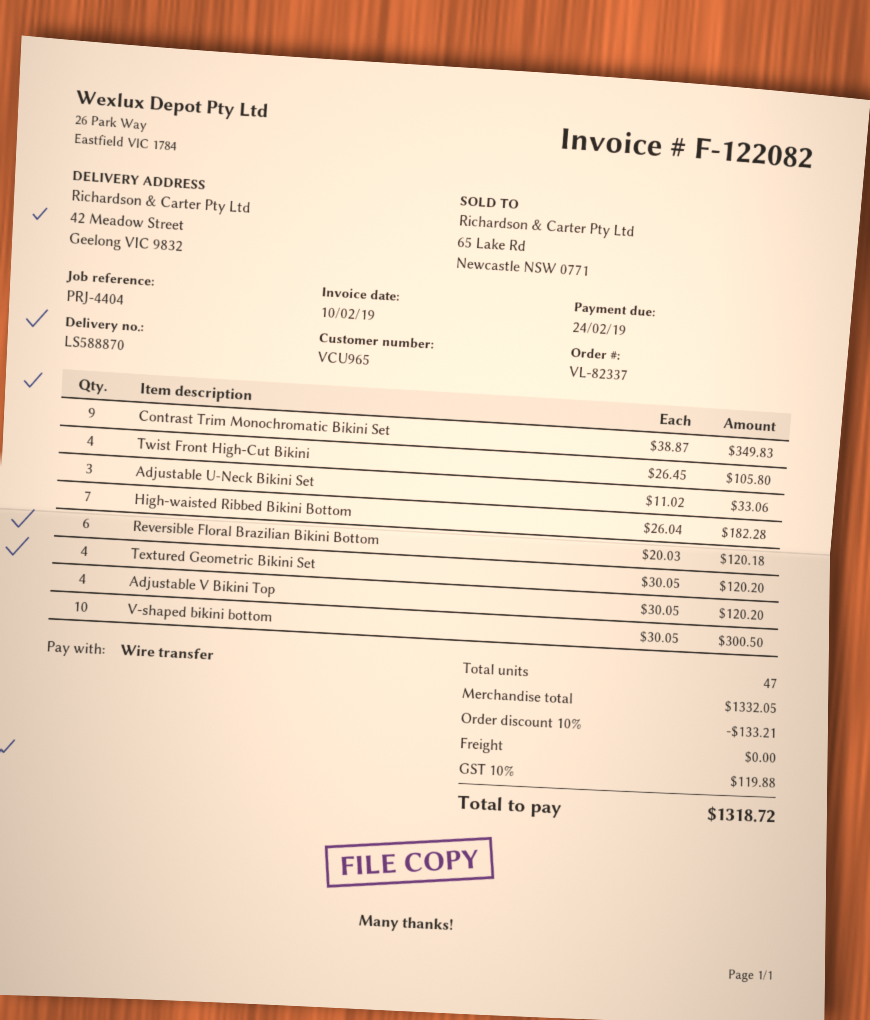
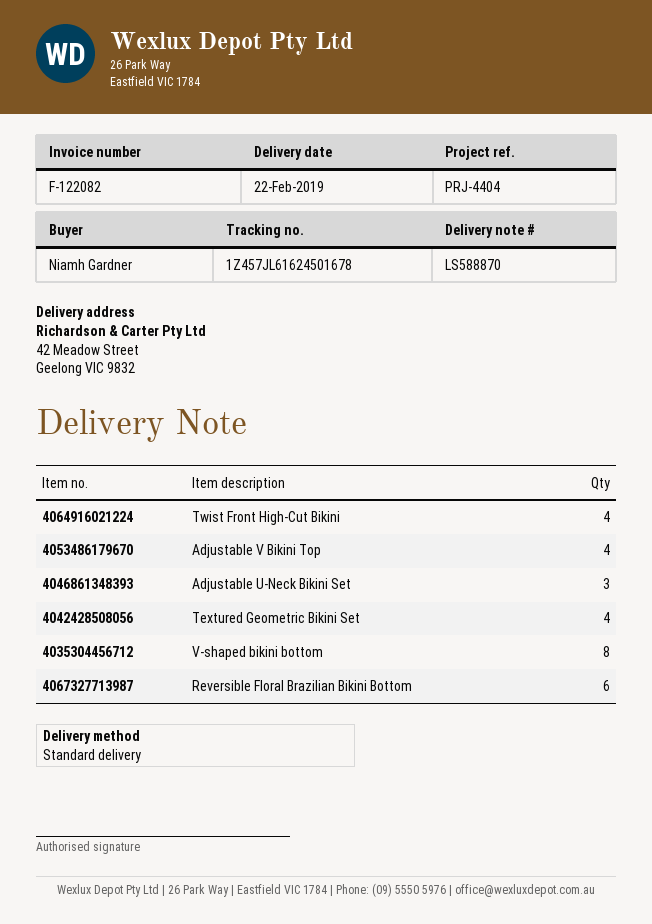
Contrast Trim Monochromatic Bikini Set: 9 -> none
High-waisted Ribbed Bikini Bottom: 7 -> none
V-shaped bikini bottom: 10 -> 8

